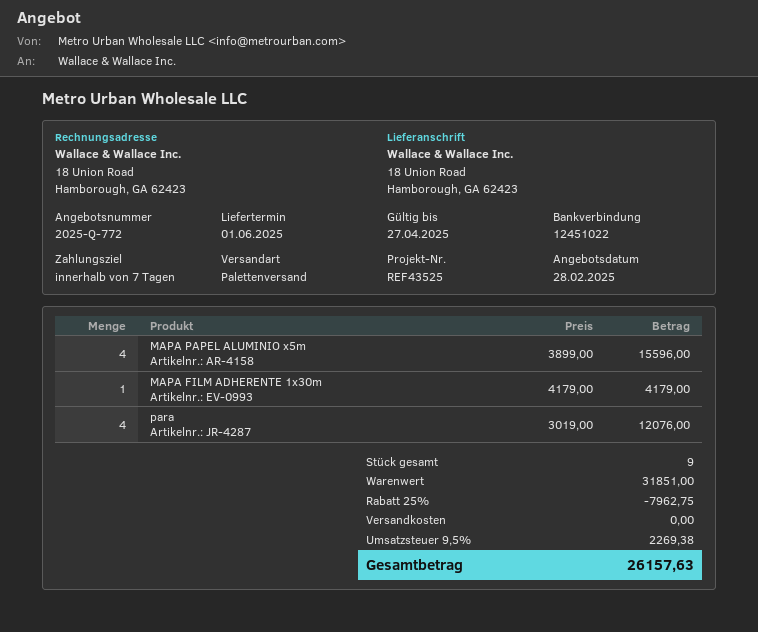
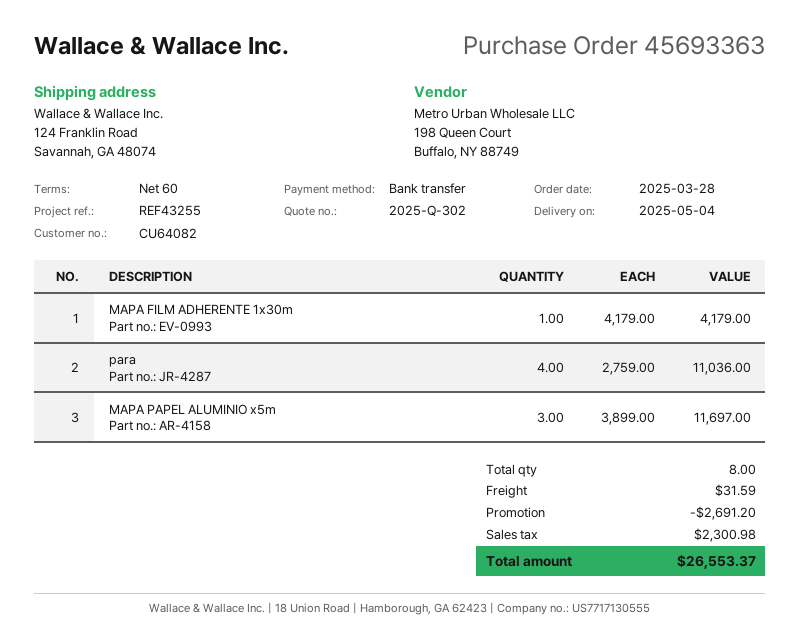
quote number: 2025-Q-772 -> 2025-Q-302
delivery date: 2025-06-01 -> 2025-05-04
payment terms: 7 days -> 60 days
reference: REF43525 -> REF43255
ship to: 18 Union Road, Hamborough, GA 62423 -> 124 Franklin Road, Savannah, GA 48074
MAPA PAPEL ALUMINIO x5m: 4 x 3899.00 = 15596.00 -> 3 x 3899.00 = 11697.00
para: 4 x 3019.00 = 12076.00 -> 4 x 2759.00 = 11036.00
total quantity: 9 -> 8
discount: 7962.75 -> 2691.20
shipping: 0.00 -> 31.59
tax: 2269.38 -> 2300.98
total: 26157.63 -> 26553.37

